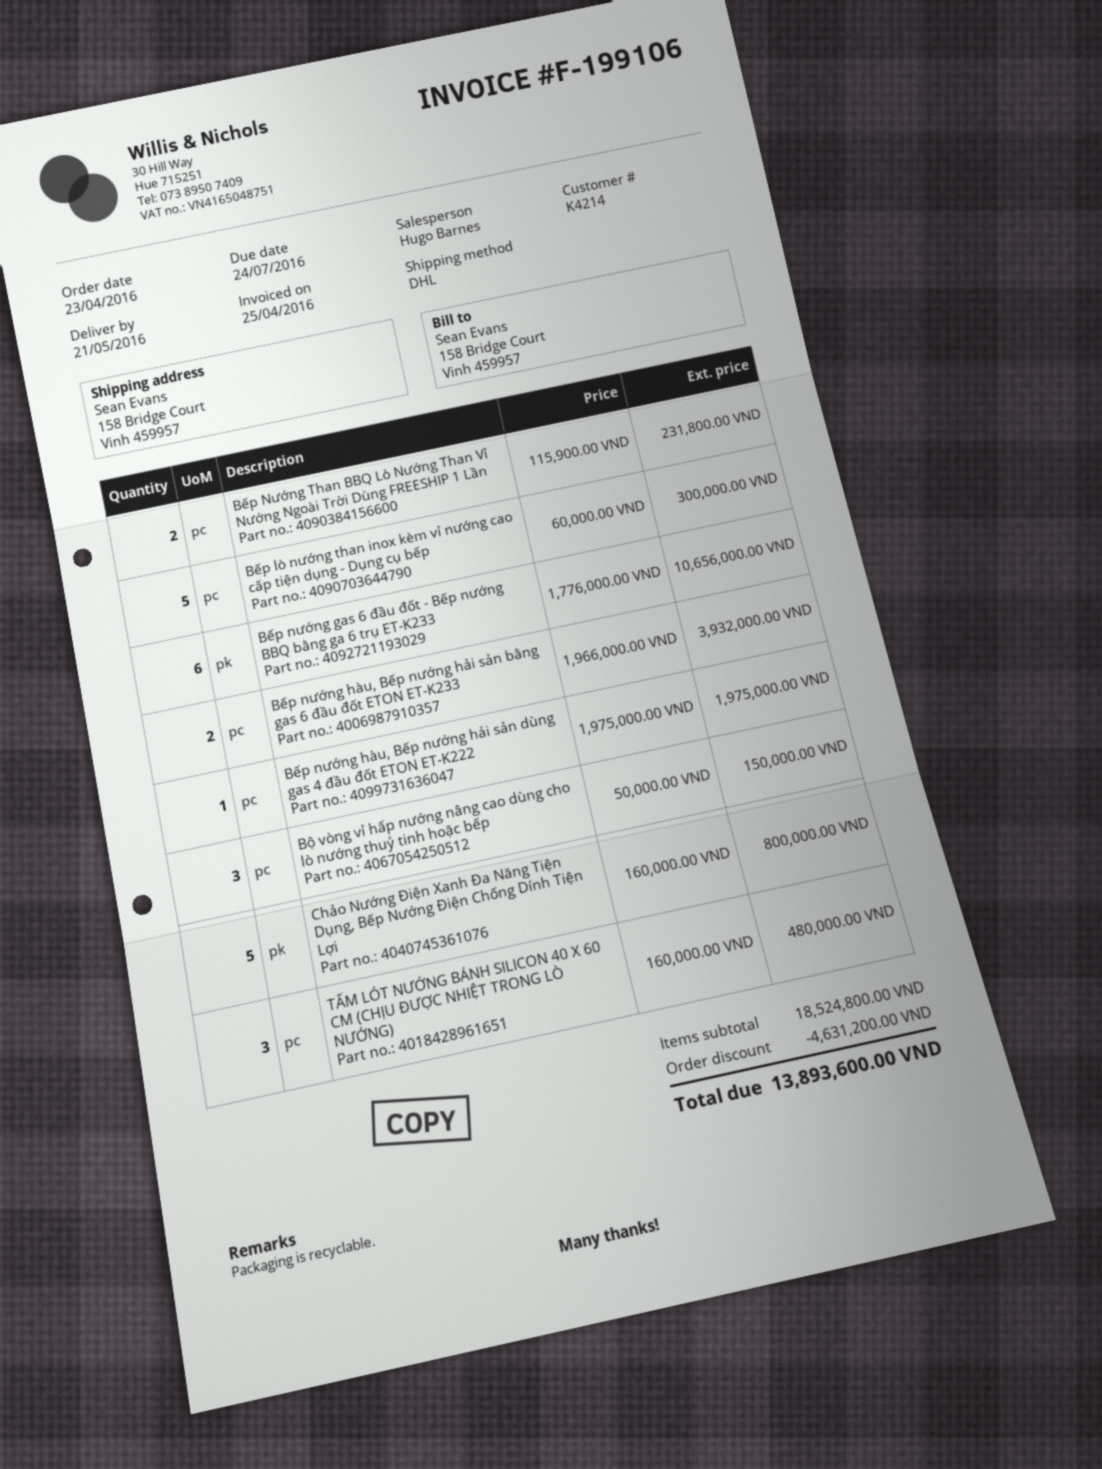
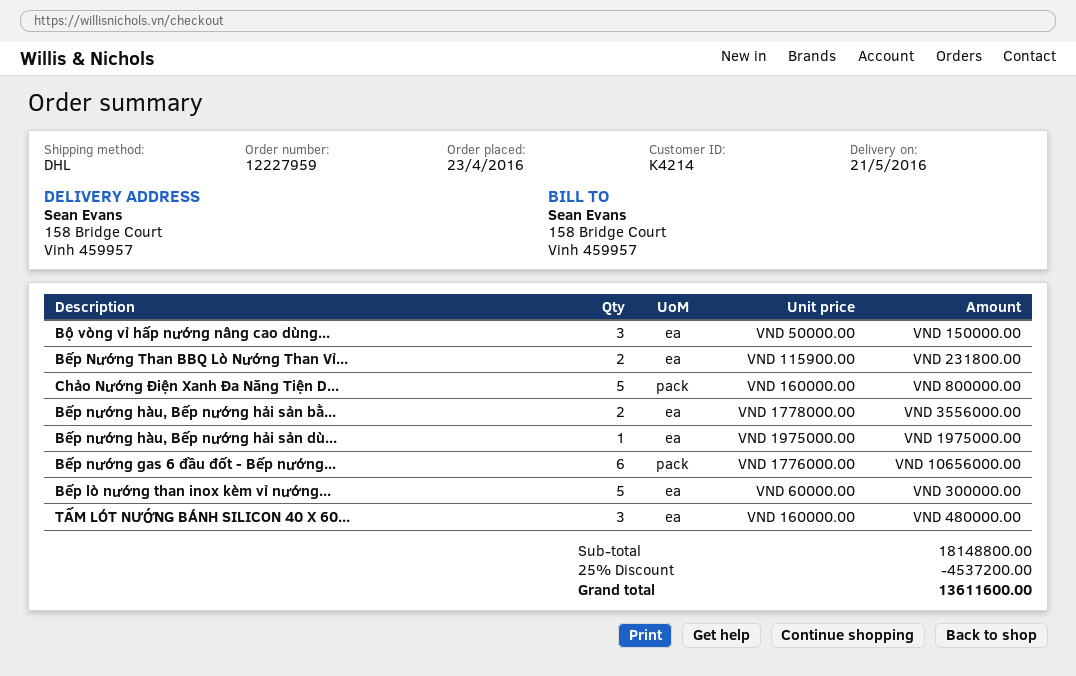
Bếp nướng hàu, Bếp nướng hải sản bằng gas 6 đầu đốt ETON ET-K233: 2 x 1966000.00 = 3932000.00 -> 2 x 1778000.00 = 3556000.00
subtotal: 18524800.00 -> 18148800.00
discount: 4631200.00 -> 4537200.00
total: 13893600.00 -> 13611600.00

